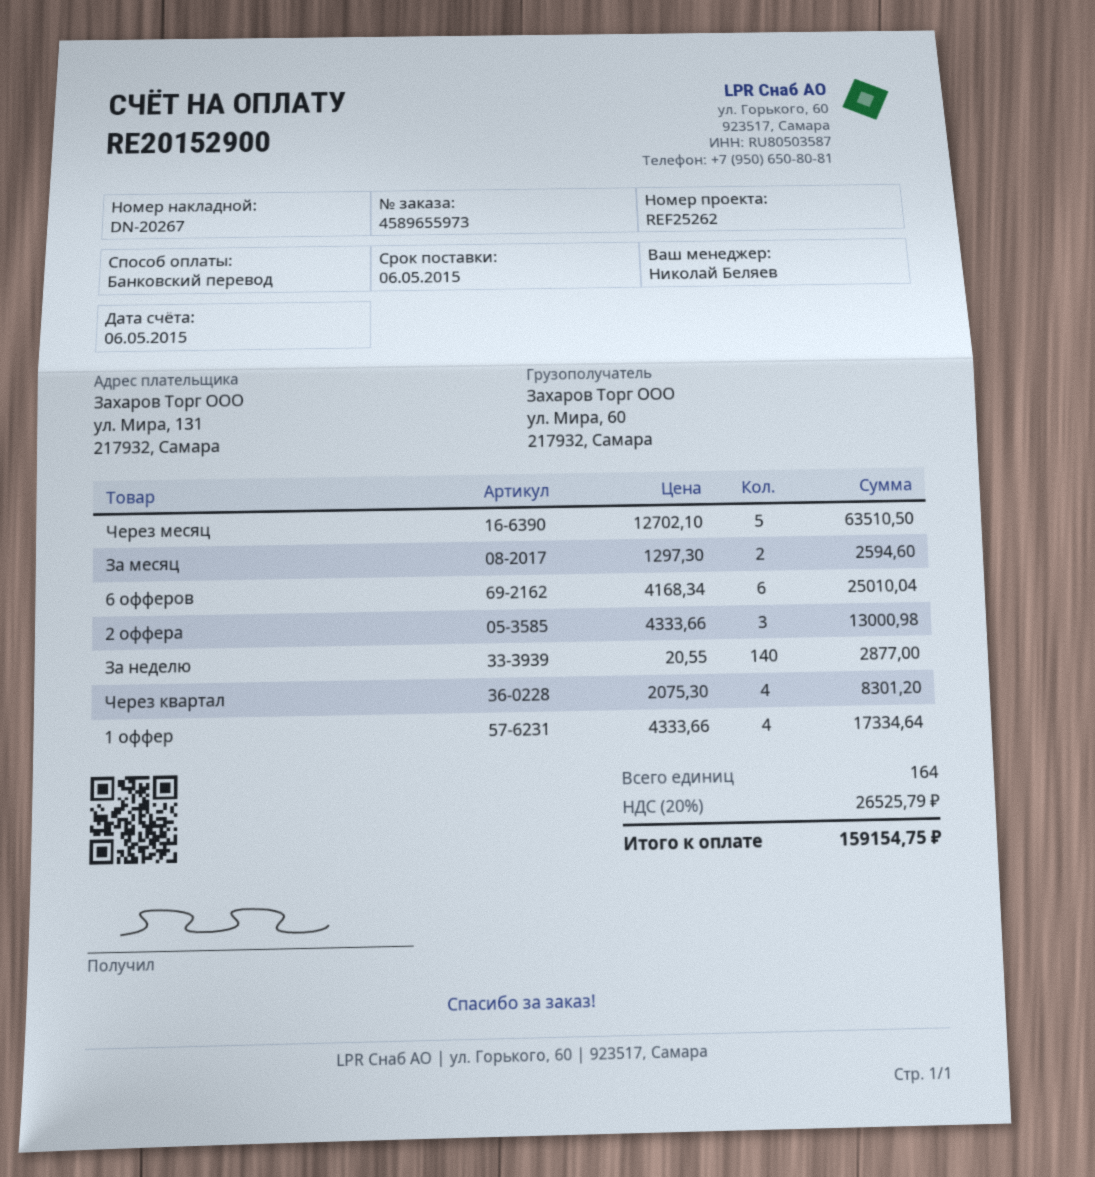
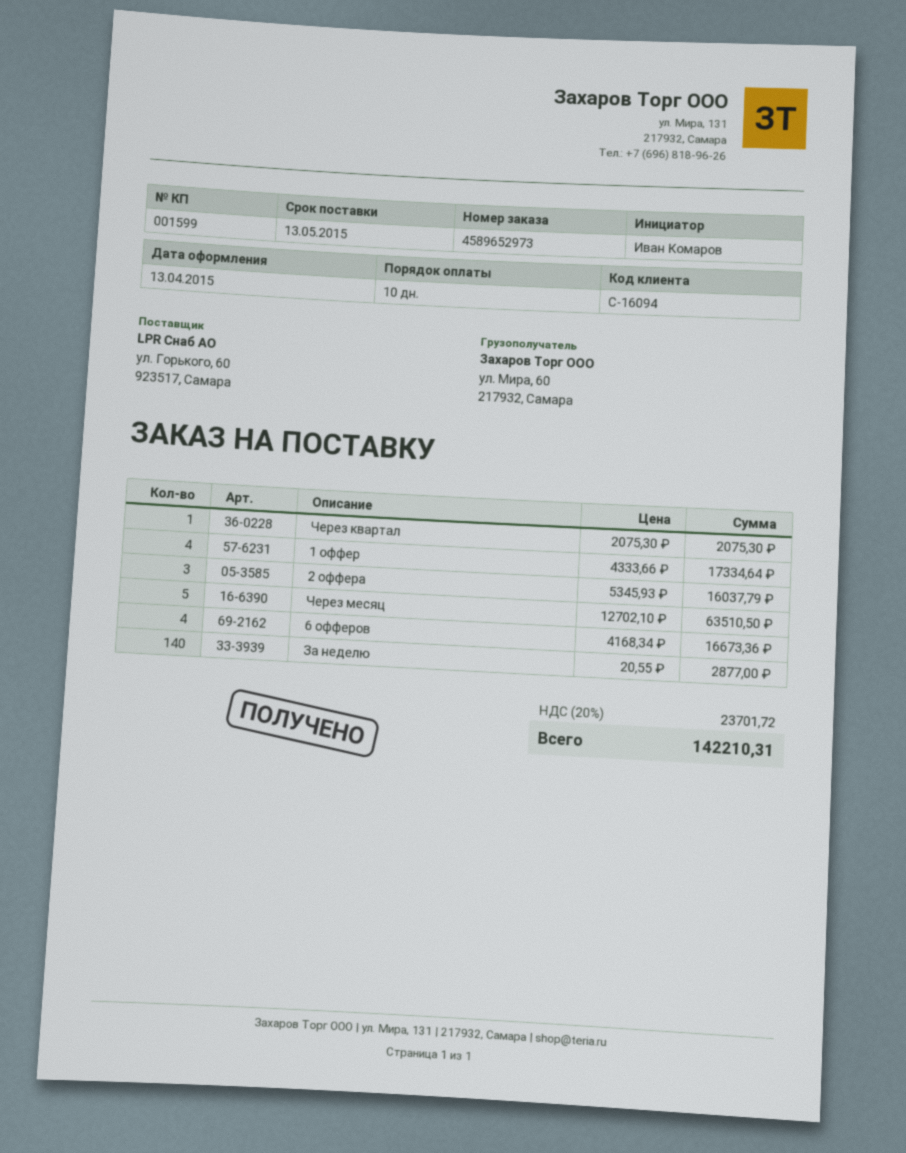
order number: 4589655973 -> 4589652973
delivery date: 2015-05-06 -> 2015-05-13
За месяц: 2 x 1297.30 = 2594.60 -> none
6 офферов: 6 x 4168.34 = 25010.04 -> 4 x 4168.34 = 16673.36
2 оффера: 3 x 4333.66 = 13000.98 -> 3 x 5345.93 = 16037.79
Через квартал: 4 x 2075.30 = 8301.20 -> 1 x 2075.30 = 2075.30
tax: 20% = 26525.79 -> 20% = 23701.72
total: 159154.75 -> 142210.31

